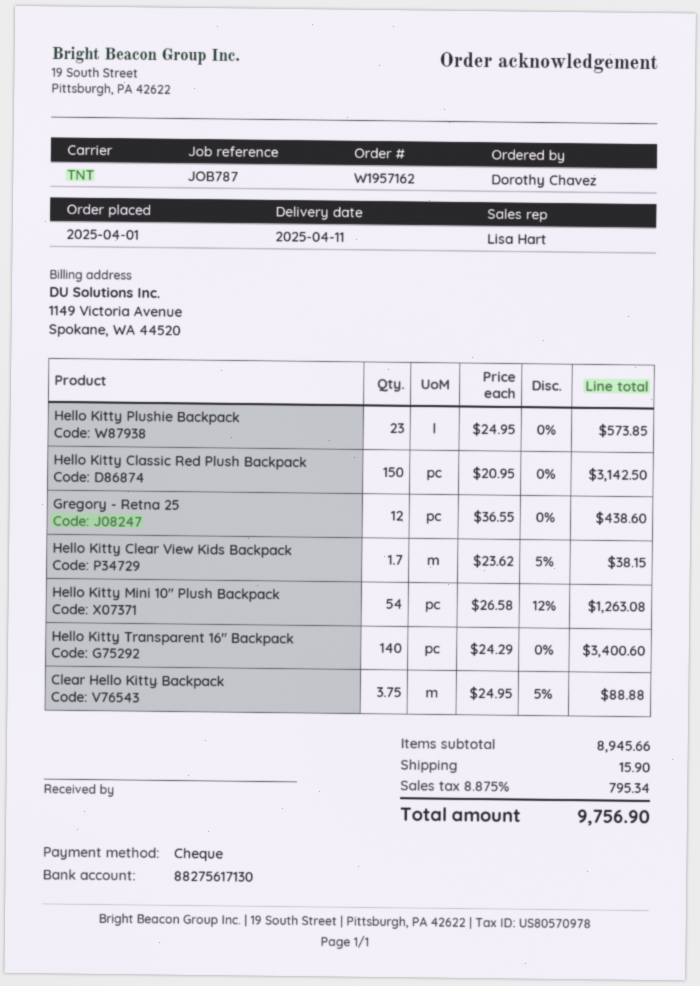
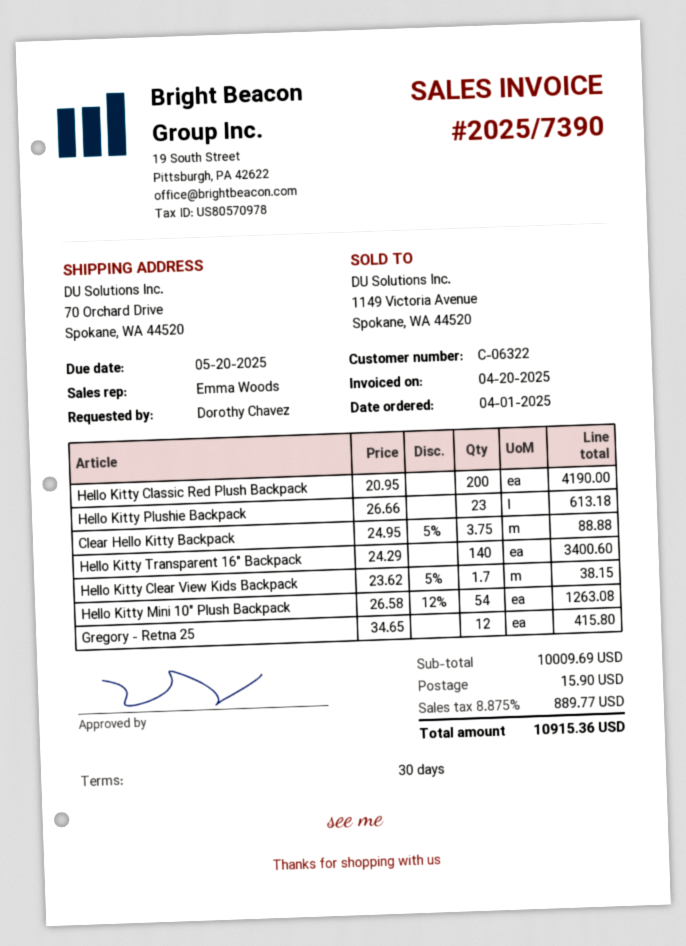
sales rep: Lisa Hart -> Emma Woods
Hello Kitty Plushie Backpack: 23 x 24.95 = 573.85 -> 23 x 26.66 = 613.18
Hello Kitty Classic Red Plush Backpack: 150 x 20.95 = 3142.50 -> 200 x 20.95 = 4190.00
Gregory - Retna 25: 12 x 36.55 = 438.60 -> 12 x 34.65 = 415.80
subtotal: 8945.66 -> 10009.69
tax: 8.875% = 795.34 -> 8.875% = 889.77
total: 9756.90 -> 10915.36

